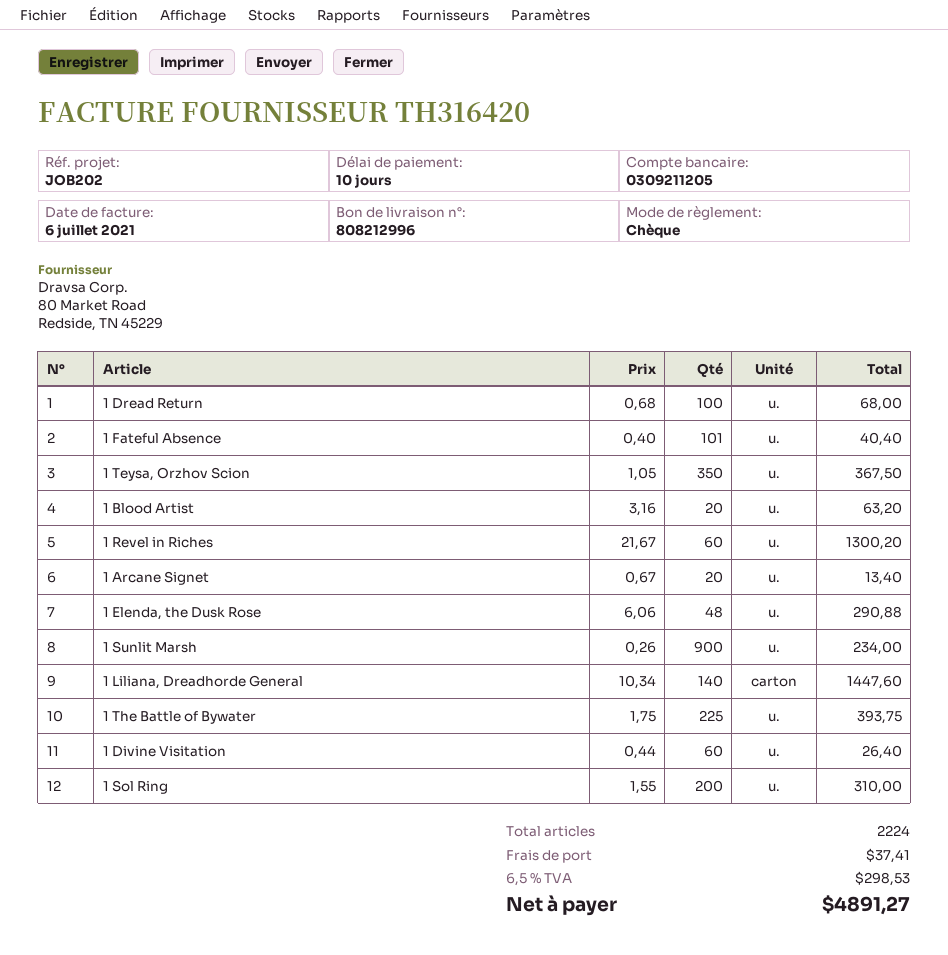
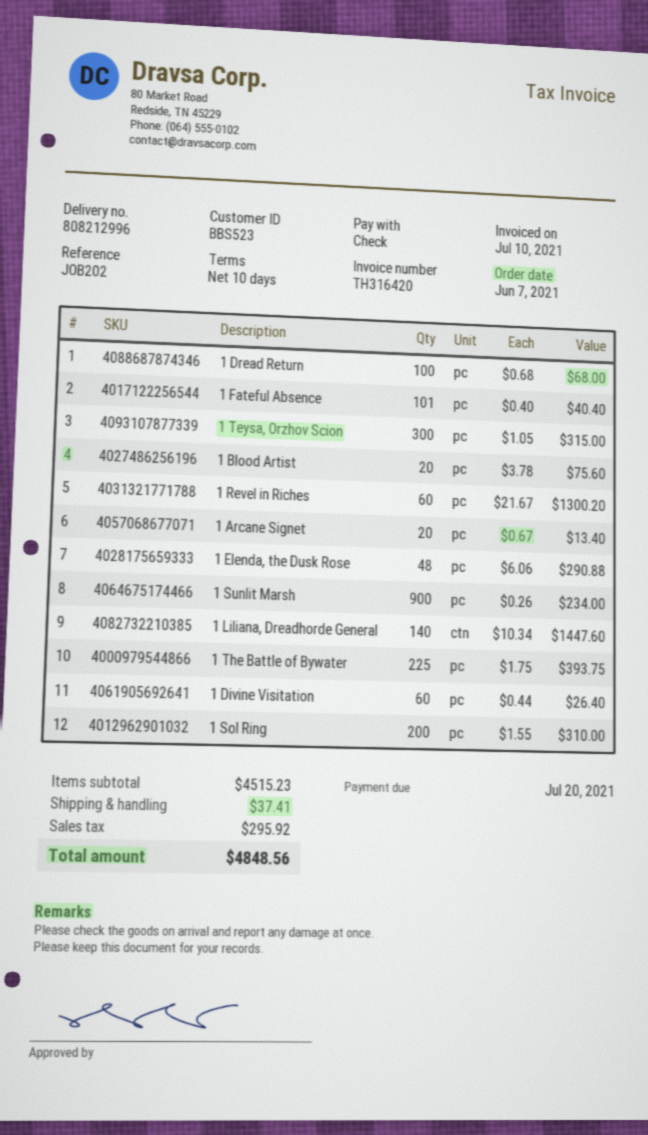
invoice date: 2021-07-06 -> 2021-07-10
1 Teysa, Orzhov Scion: 350 x 1.05 = 367.50 -> 300 x 1.05 = 315.00
1 Blood Artist: 20 x 3.16 = 63.20 -> 20 x 3.78 = 75.60
tax: 298.53 -> 295.92
total: 4891.27 -> 4848.56

